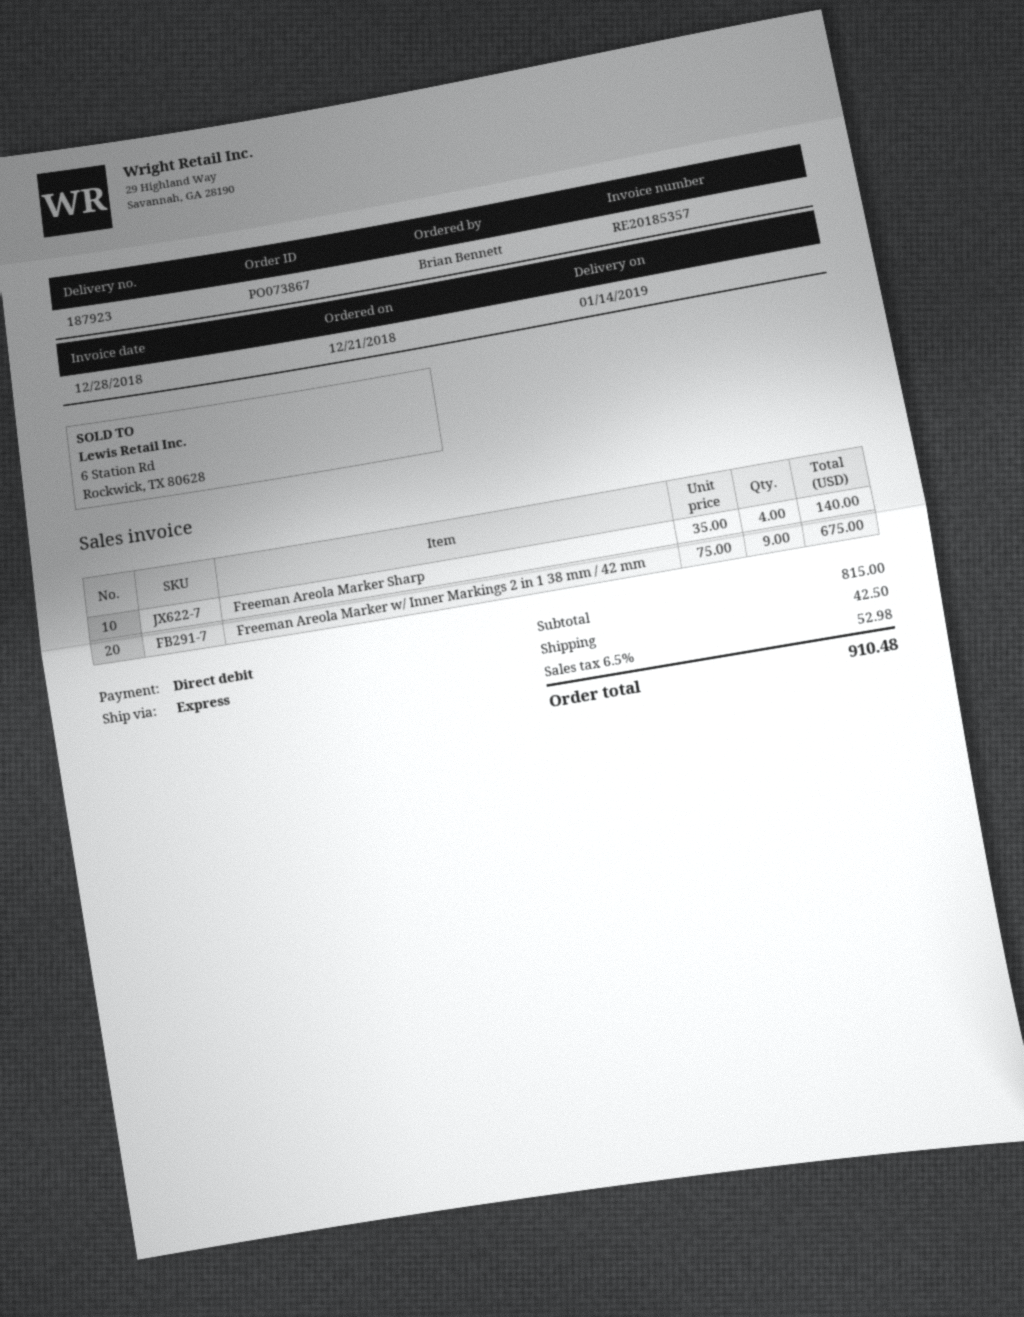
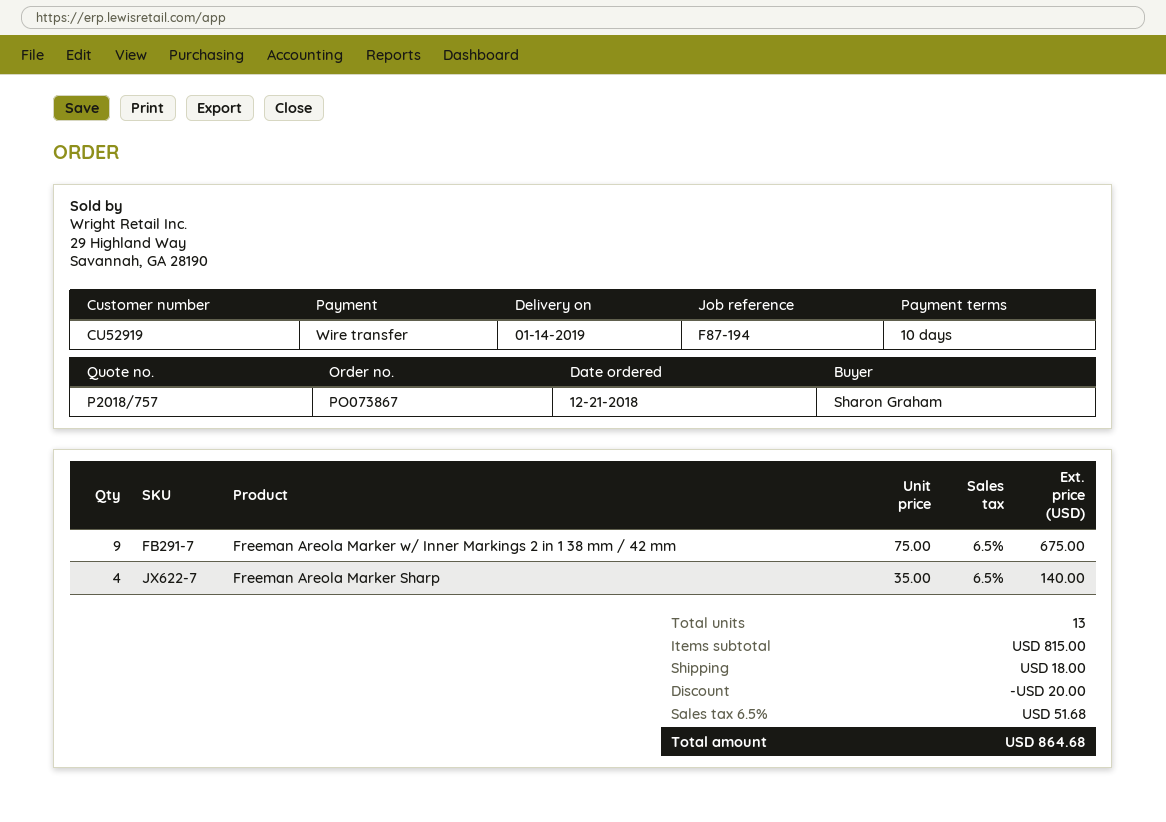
ordered by: Brian Bennett -> Sharon Graham
payment method: direct debit -> bank transfer
discount: none -> 20.00
shipping: 42.50 -> 18.00
tax: 6.5% = 52.98 -> 6.5% = 51.68
total: 910.48 -> 864.68

